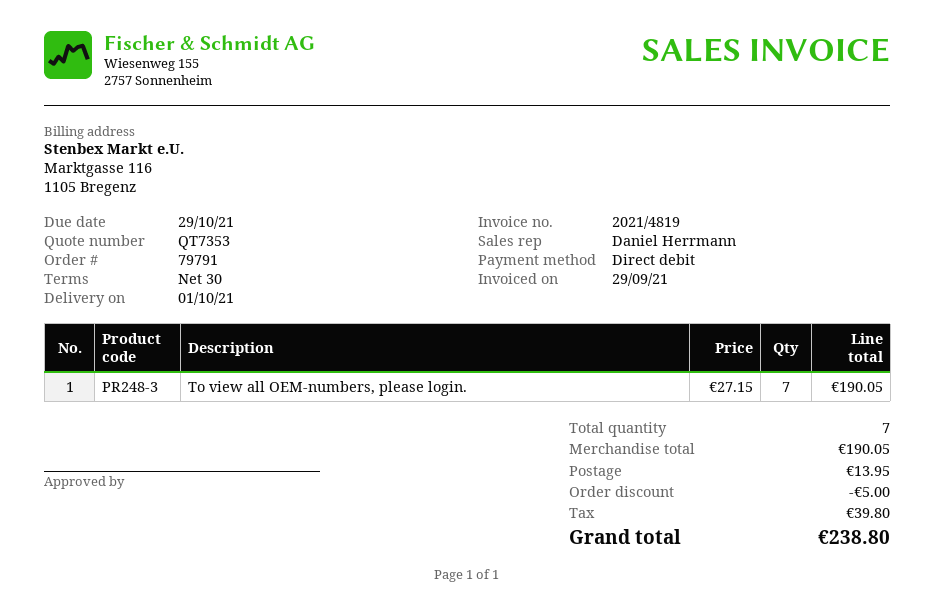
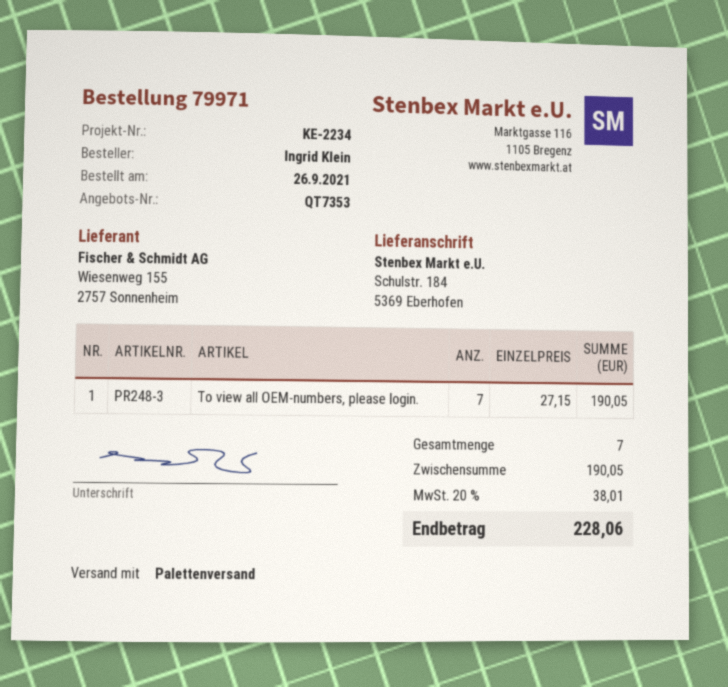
order number: 79791 -> 79971
discount: 5.00 -> none
shipping: 13.95 -> none
tax: 39.80 -> 38.01
total: 238.80 -> 228.06

